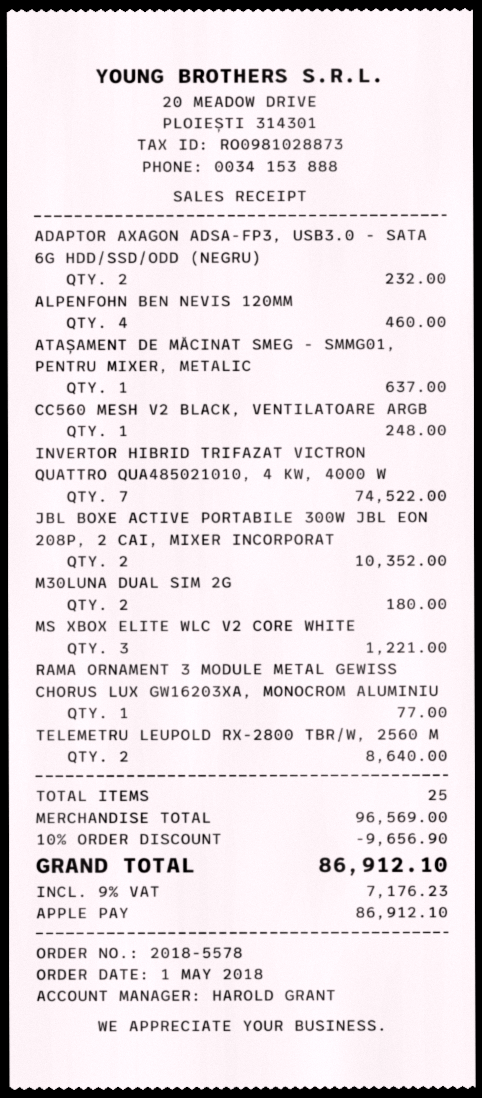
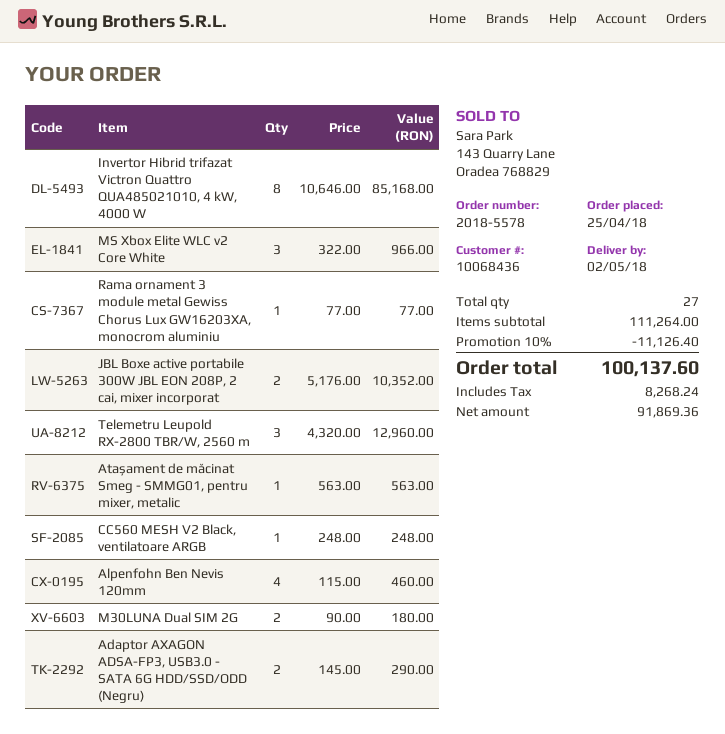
order date: 2018-05-01 -> 2018-04-25
ADAPTOR AXAGON ADSA-FP3, USB3.0 - SATA 6G HDD/SSD/ODD (NEGRU): 2 for 232.00 -> 2 for 290.00
ATAȘAMENT DE MĂCINAT SMEG - SMMG01, PENTRU MIXER, METALIC: 1 for 637.00 -> 1 for 563.00
INVERTOR HIBRID TRIFAZAT VICTRON QUATTRO QUA485021010, 4 KW, 4000 W: 7 for 74522.00 -> 8 for 85168.00
MS XBOX ELITE WLC V2 CORE WHITE: 3 for 1221.00 -> 3 for 966.00
TELEMETRU LEUPOLD RX-2800 TBR/W, 2560 M: 2 for 8640.00 -> 3 for 12960.00
total quantity: 25 -> 27
subtotal: 96569.00 -> 111264.00
discount: 10% = 9656.90 -> 10% = 11126.40
tax: 7176.23 -> 8268.24
total: 86912.10 -> 100137.60

